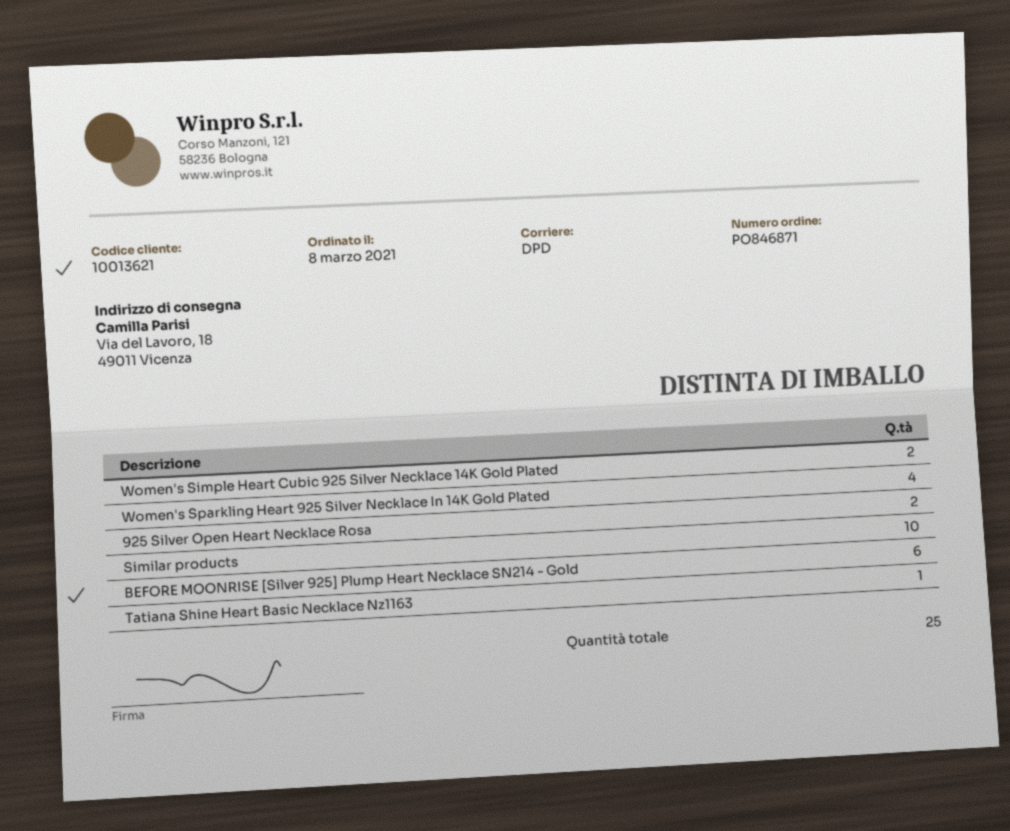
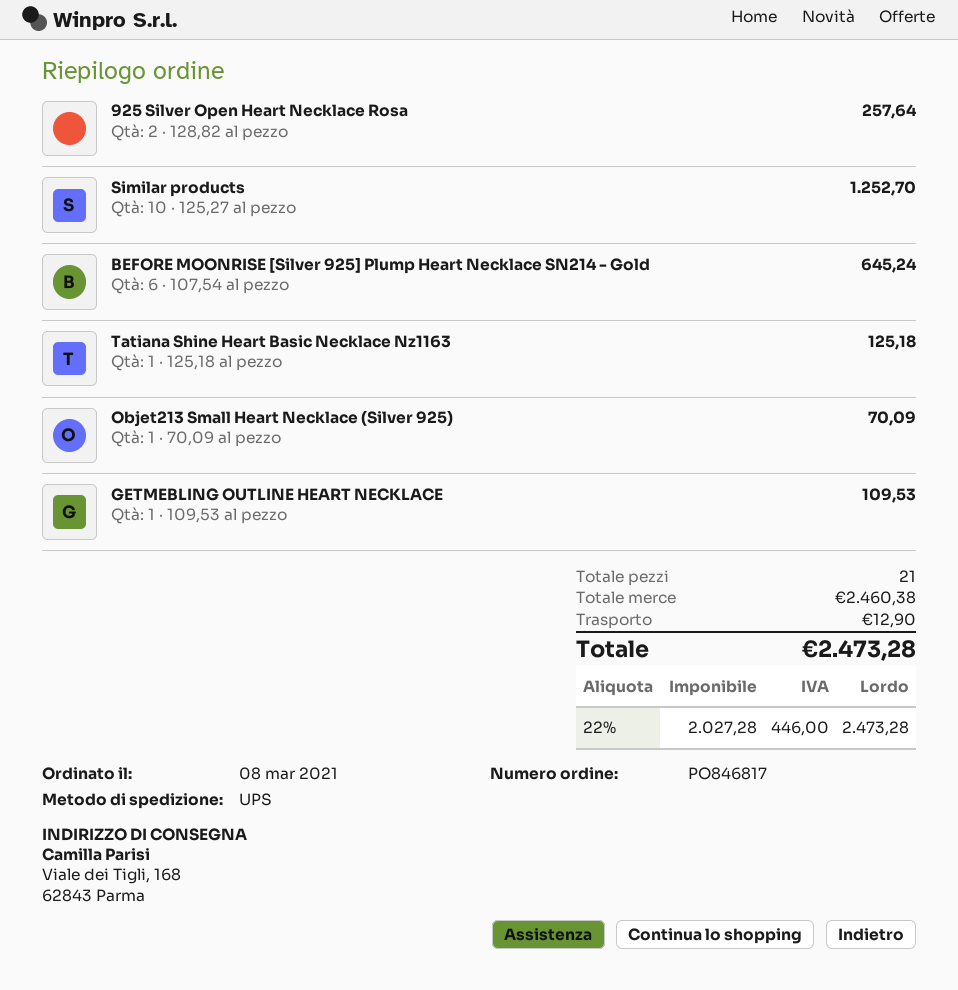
order number: PO846871 -> PO846817
shipping method: DPD -> UPS
ship to: Via del Lavoro, 18, 49011 Vicenza -> Viale dei Tigli, 168, 62843 Parma
Women's Simple Heart Cubic 925 Silver Necklace 14K Gold Plated: 2 -> none
Women's Sparkling Heart 925 Silver Necklace In 14K Gold Plated: 4 -> none
Objet213 Small Heart Necklace (Silver 925): none -> 1
GETMEBLING OUTLINE HEART NECKLACE: none -> 1
total quantity: 25 -> 21

